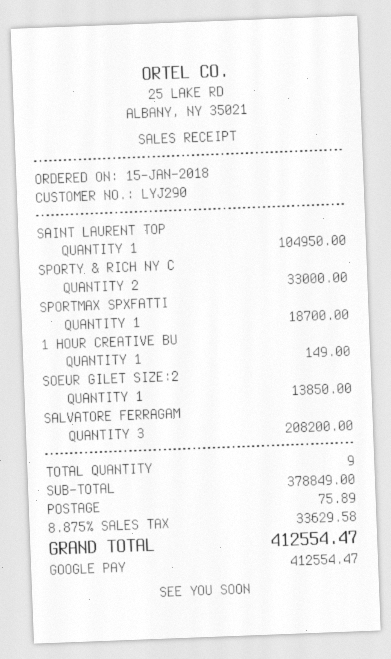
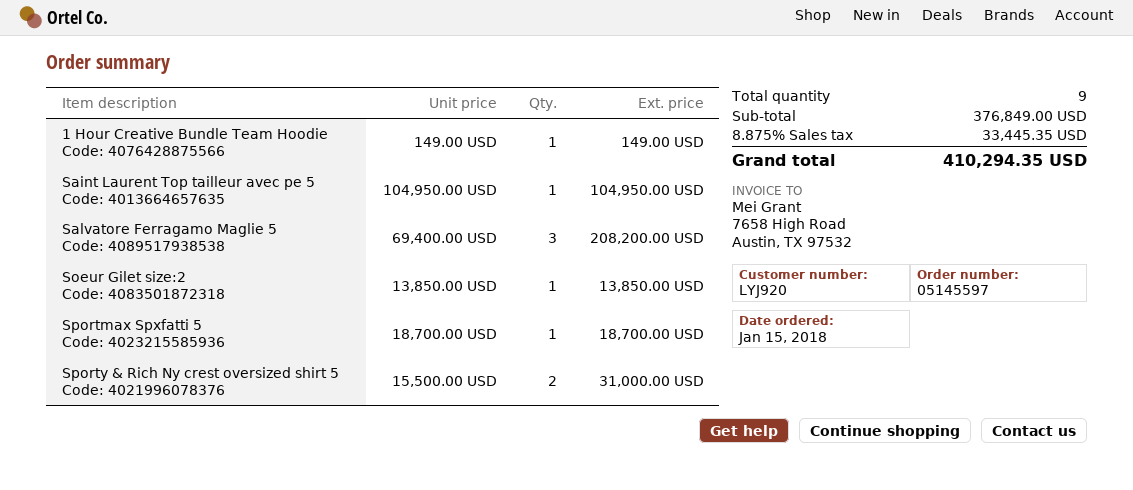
customer number: LYJ290 -> LYJ920
SPORTY & RICH NY C: 2 for 33000.00 -> 2 for 31000.00
subtotal: 378849.00 -> 376849.00
shipping: 75.89 -> none
tax: 8.875% = 33629.58 -> 8.875% = 33445.35
total: 412554.47 -> 410294.35

